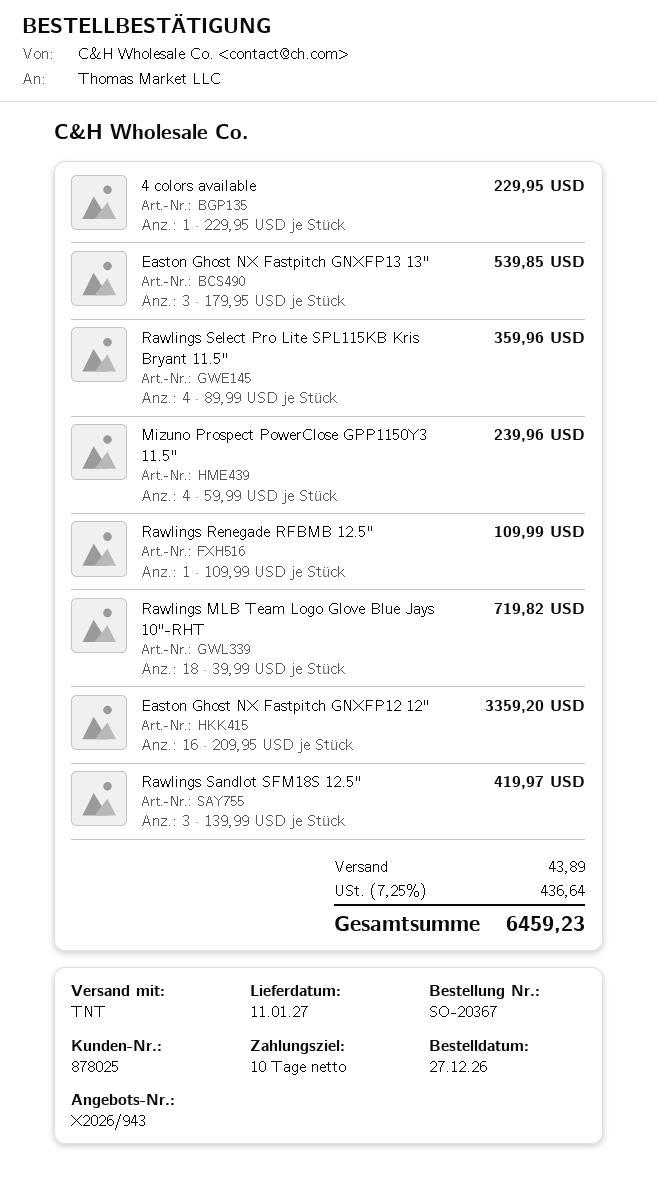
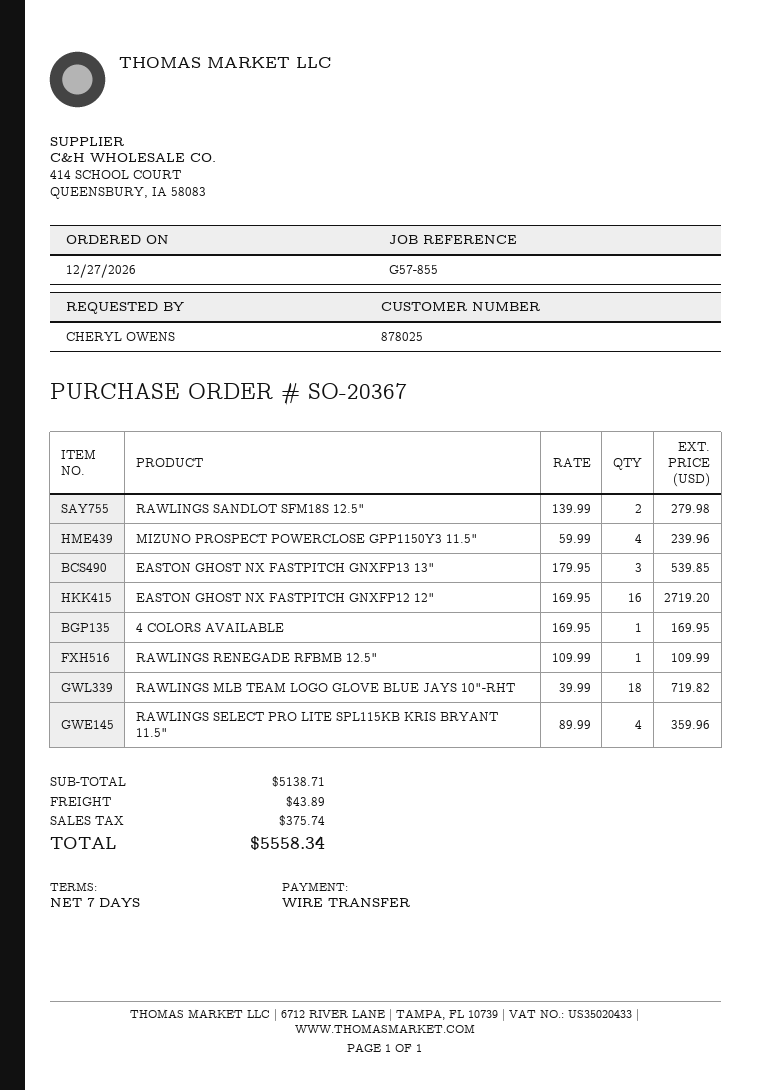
payment terms: 10 days -> 7 days
4 colors available: 1 x 229.95 = 229.95 -> 1 x 169.95 = 169.95
Easton Ghost NX Fastpitch GNXFP12 12": 16 x 209.95 = 3359.20 -> 16 x 169.95 = 2719.20
Rawlings Sandlot SFM18S 12.5": 3 x 139.99 = 419.97 -> 2 x 139.99 = 279.98
tax: 436.64 -> 375.74
total: 6459.23 -> 5558.34

